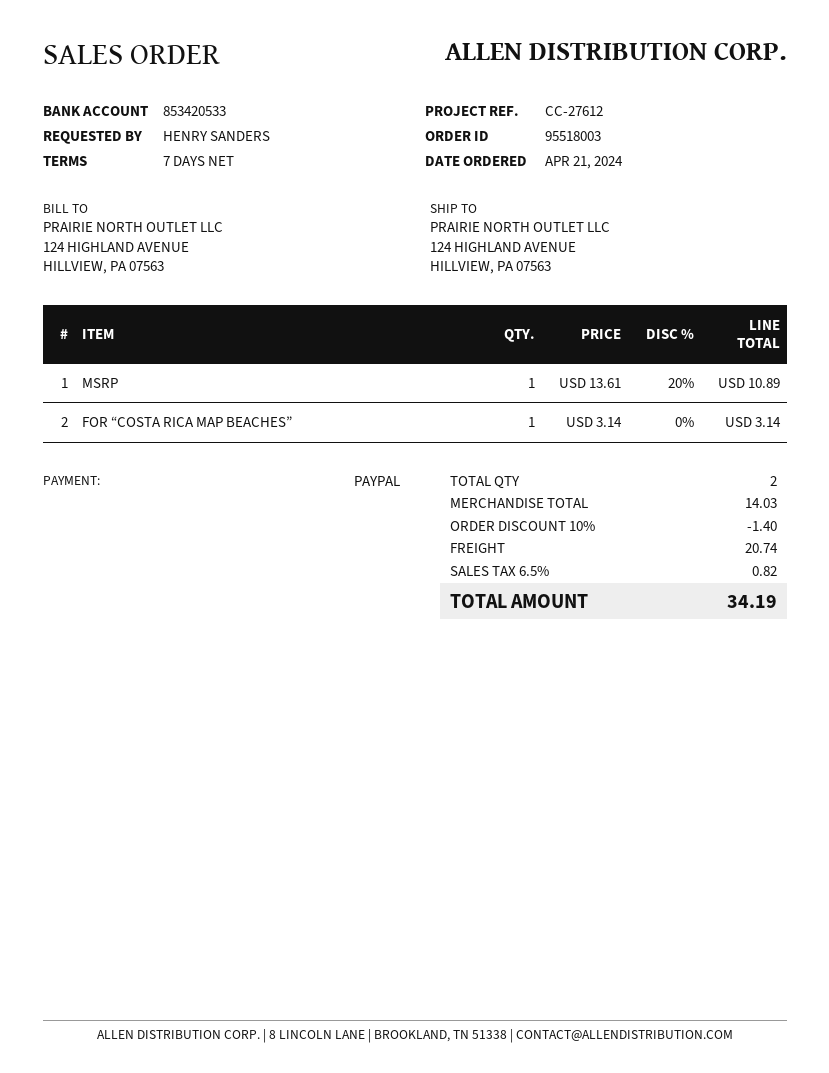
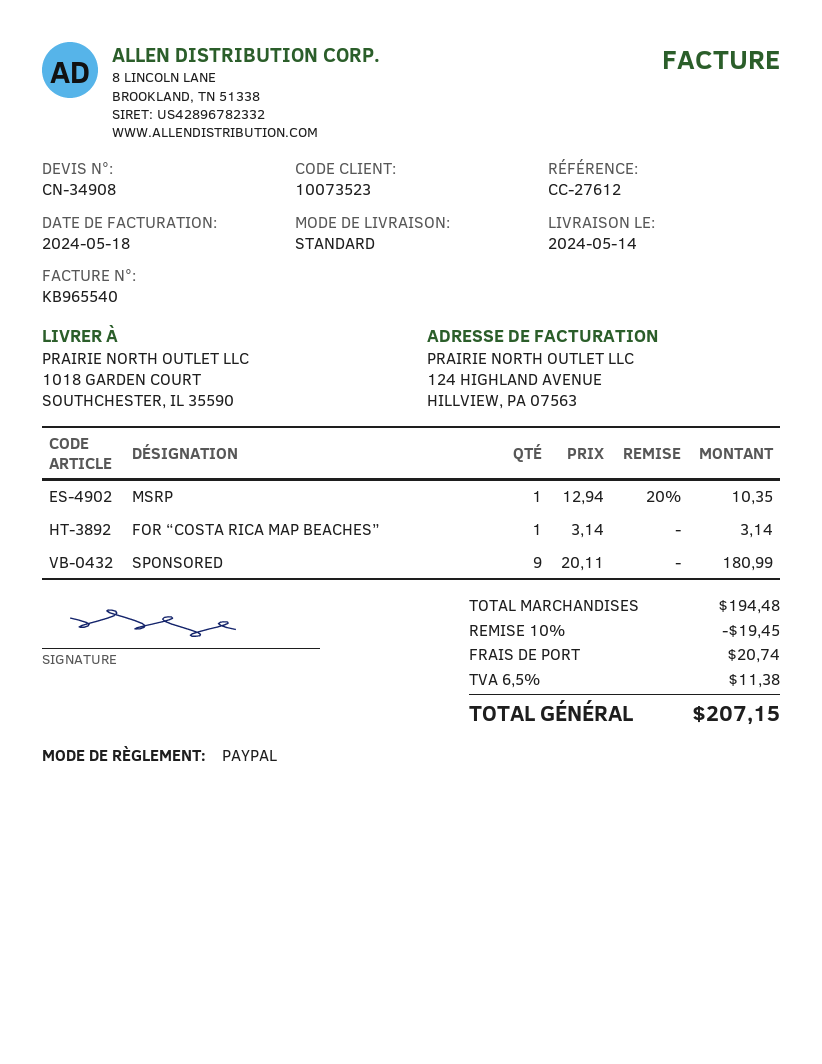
ship to: 124 HIGHLAND AVENUE, HILLVIEW, PA 07563 -> 1018 GARDEN COURT, SOUTHCHESTER, IL 35590
MSRP: 1 x 13.61 - 20% = 10.89 -> 1 x 12.94 - 20% = 10.35
SPONSORED: none -> 9 x 20.11 = 180.99
subtotal: 14.03 -> 194.48
discount: 10% = 1.40 -> 10% = 19.45
tax: 6.5% = 0.82 -> 6.5% = 11.38
total: 34.19 -> 207.15

